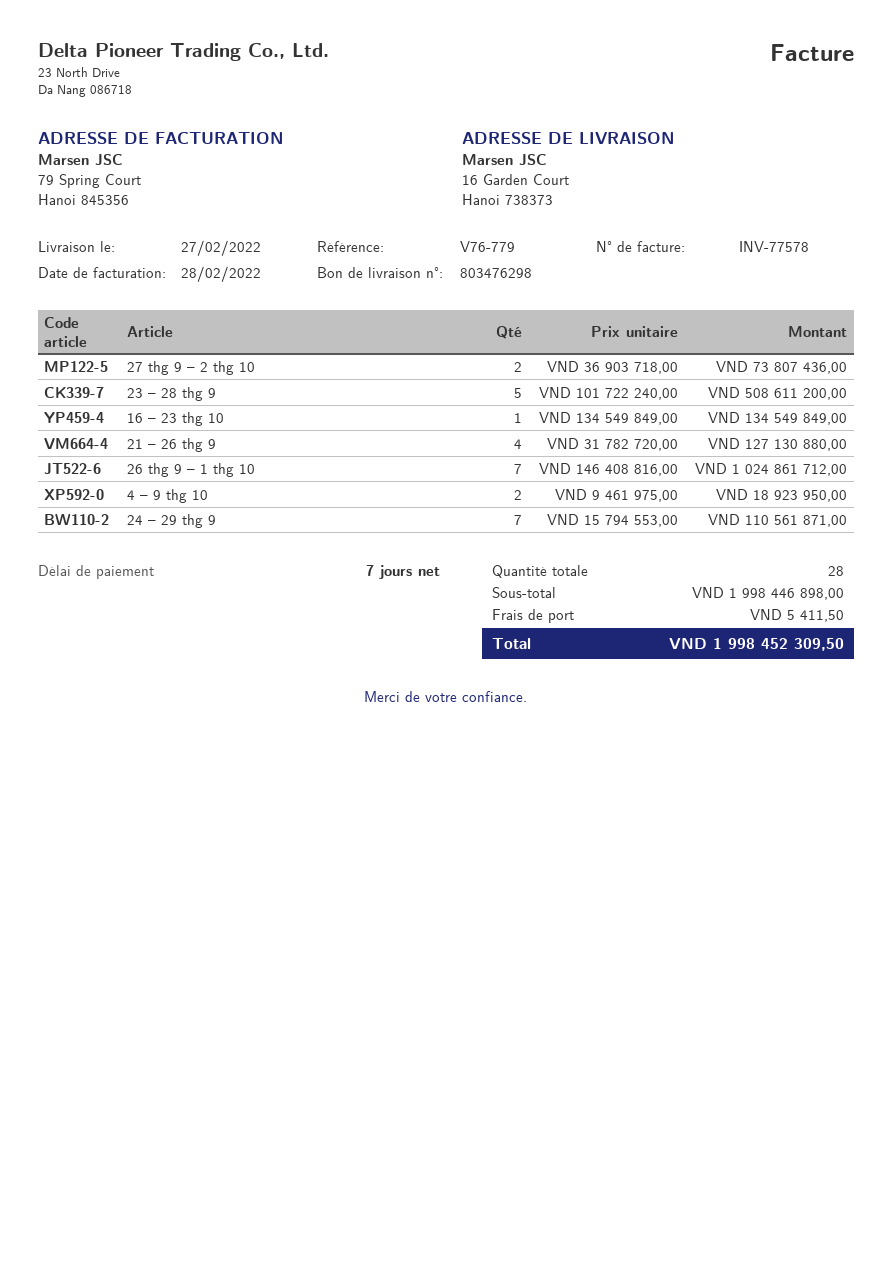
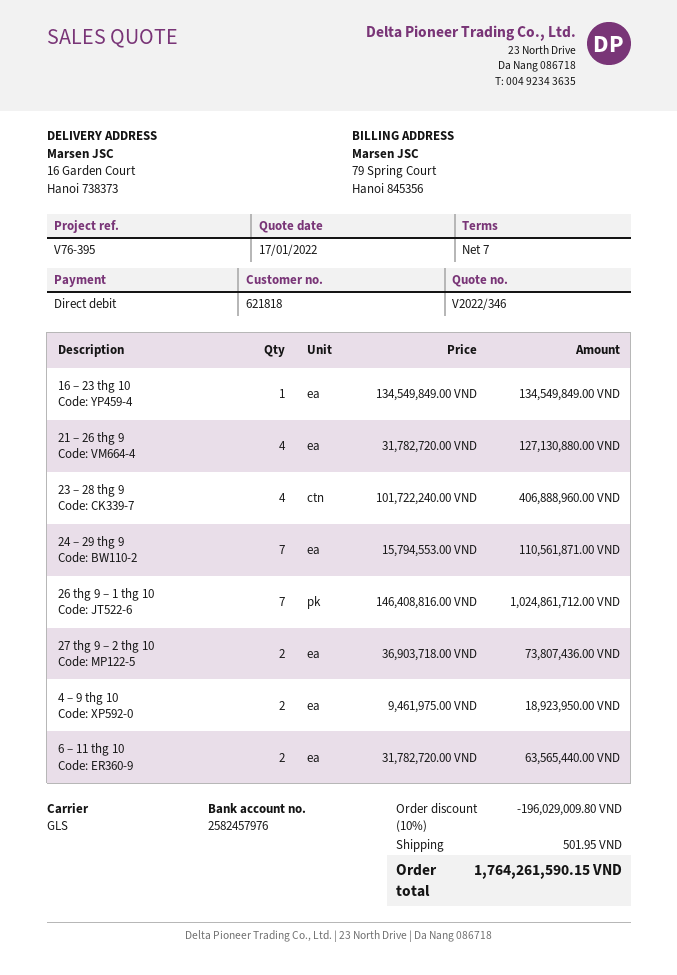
reference: V76-779 -> V76-395
23 – 28 thg 9: 5 x 101722240.00 = 508611200.00 -> 4 x 101722240.00 = 406888960.00
6 – 11 thg 10: none -> 2 x 31782720.00 = 63565440.00
discount: none -> 10% = 196029009.80
shipping: 5411.50 -> 501.95
total: 1998452309.50 -> 1764261590.15

